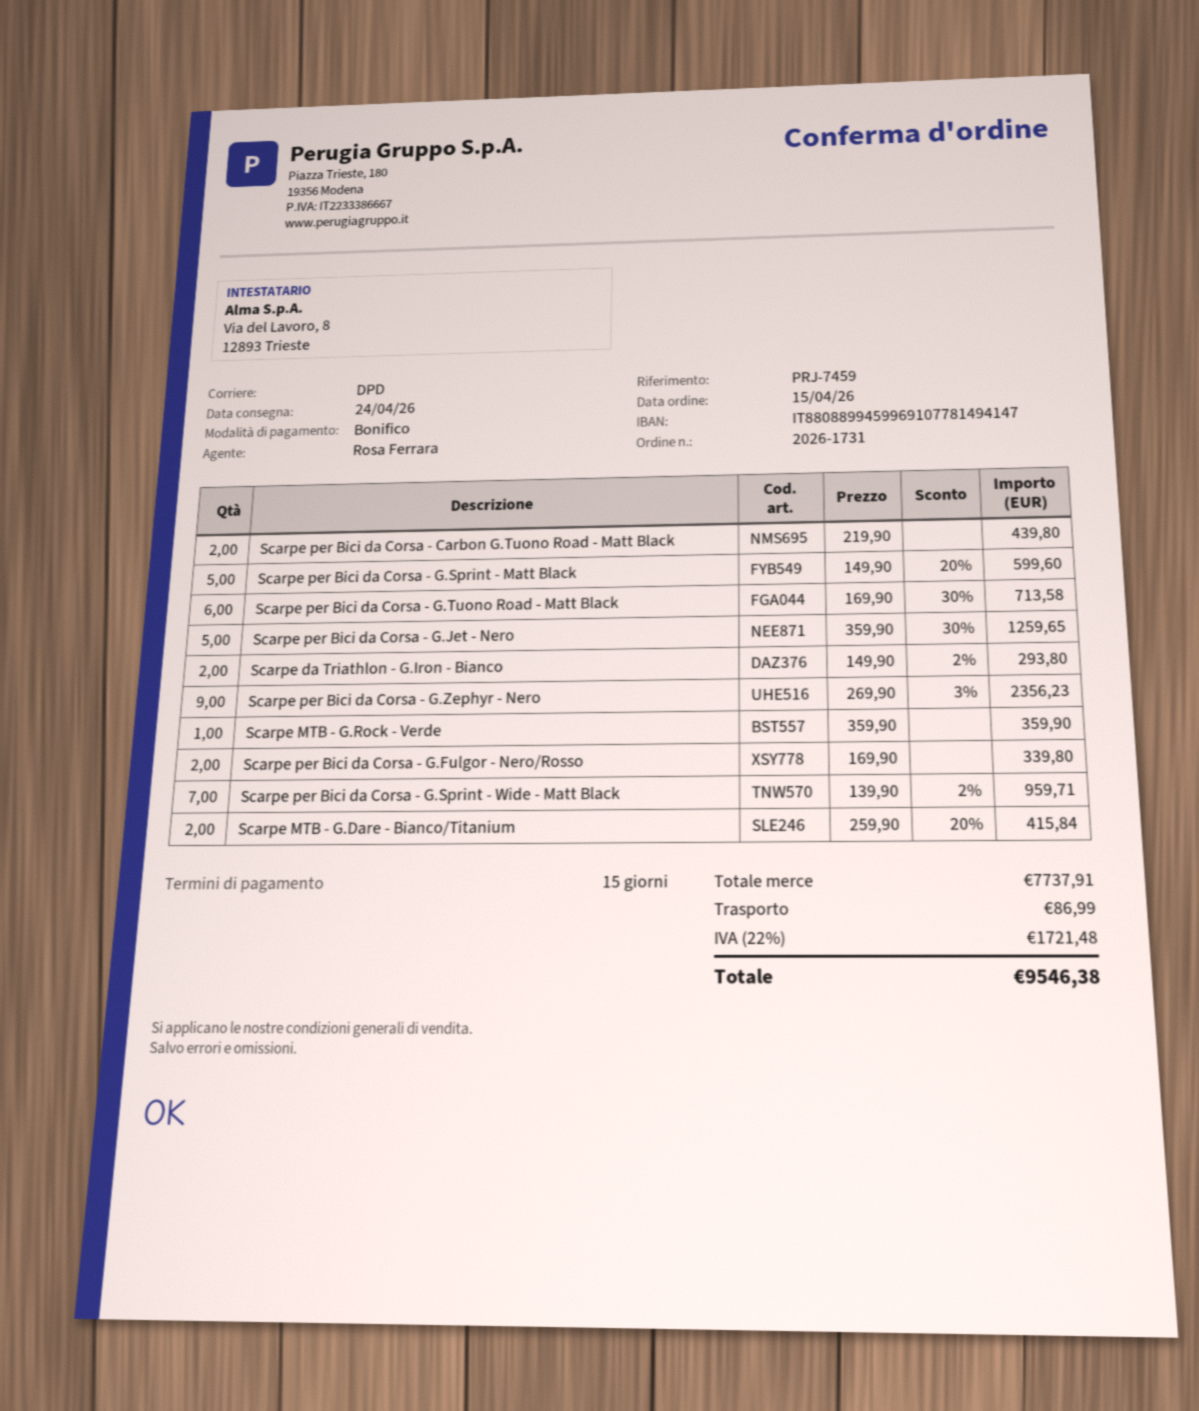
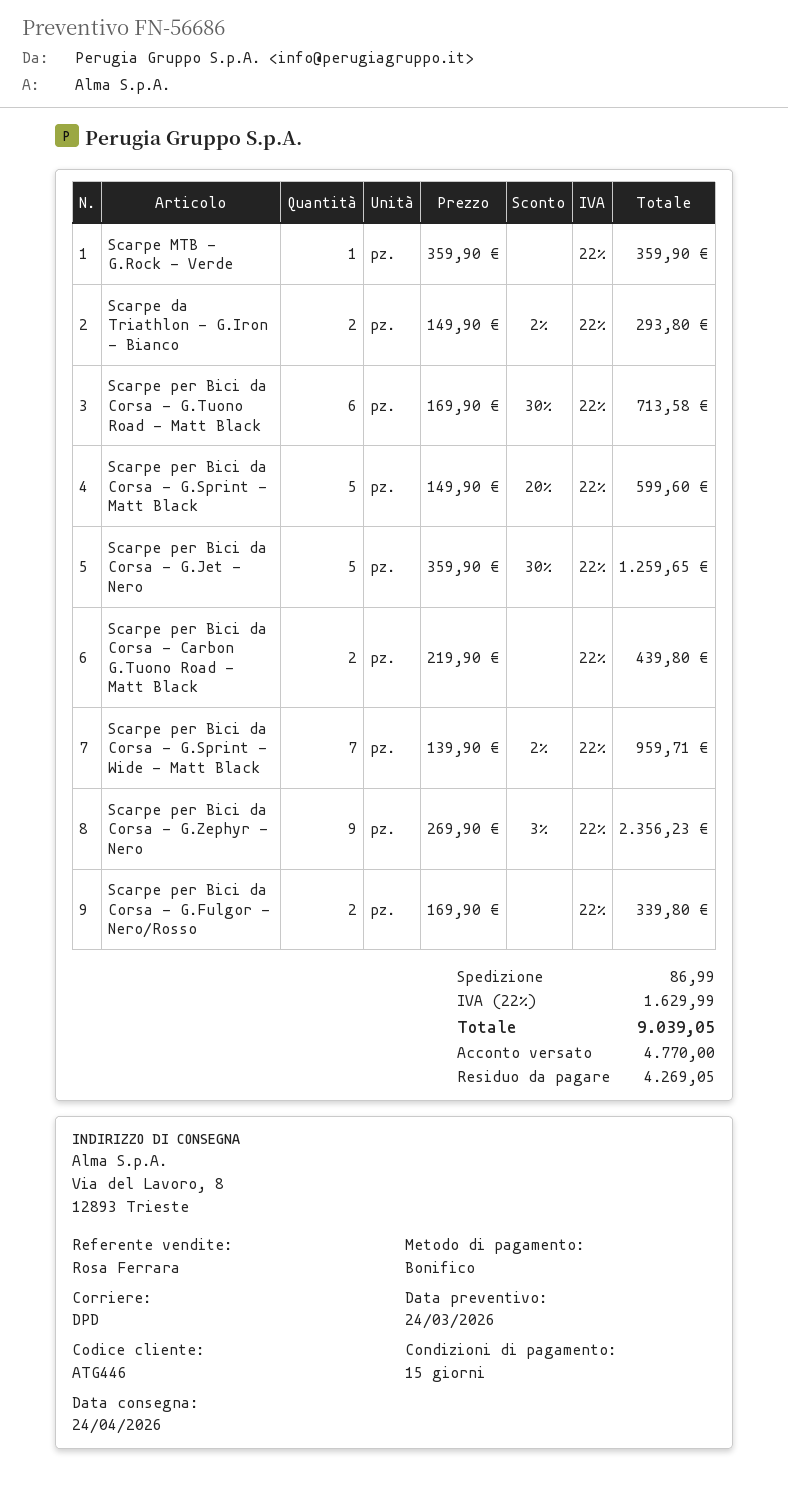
Scarpe MTB - G.Dare - Bianco/Titanium: 2 x 259.90 - 20% = 415.84 -> none
tax: 22% = 1721.48 -> 22% = 1629.99
total: 9546.38 -> 9039.05

